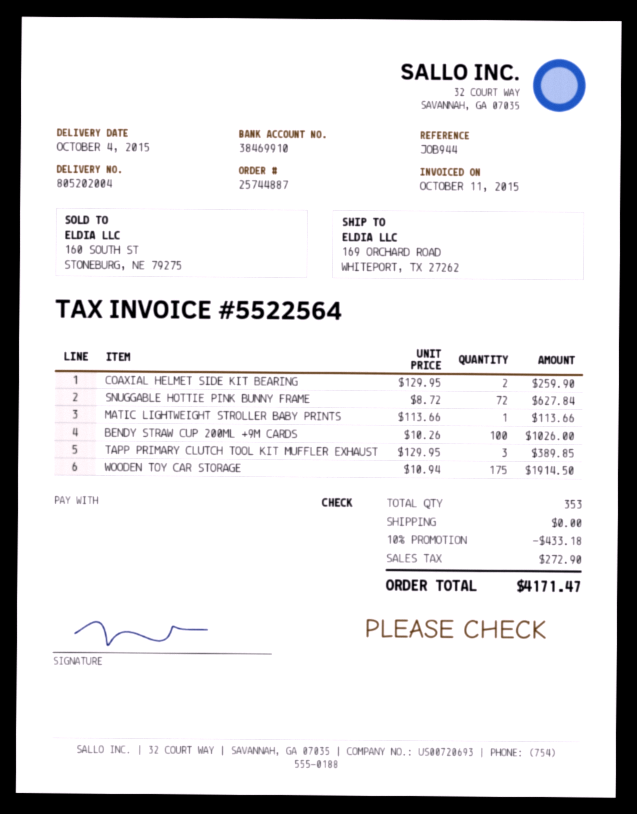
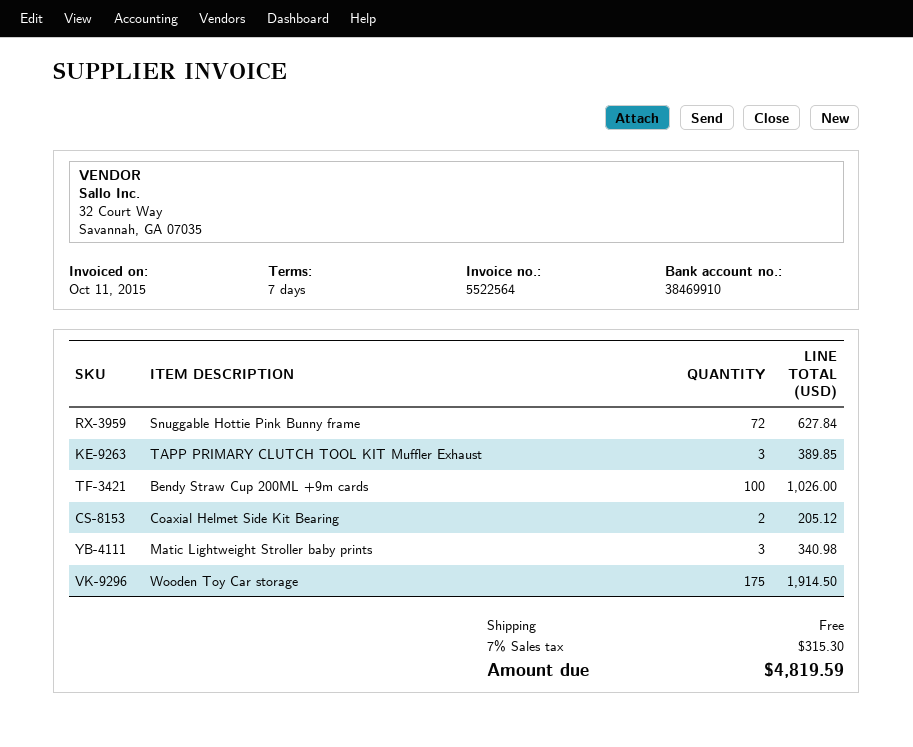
COAXIAL HELMET SIDE KIT BEARING: 2 for 259.90 -> 2 for 205.12
MATIC LIGHTWEIGHT STROLLER BABY PRINTS: 1 for 113.66 -> 3 for 340.98
discount: 10% = 433.18 -> none
tax: 272.90 -> 315.30
total: 4171.47 -> 4819.59

